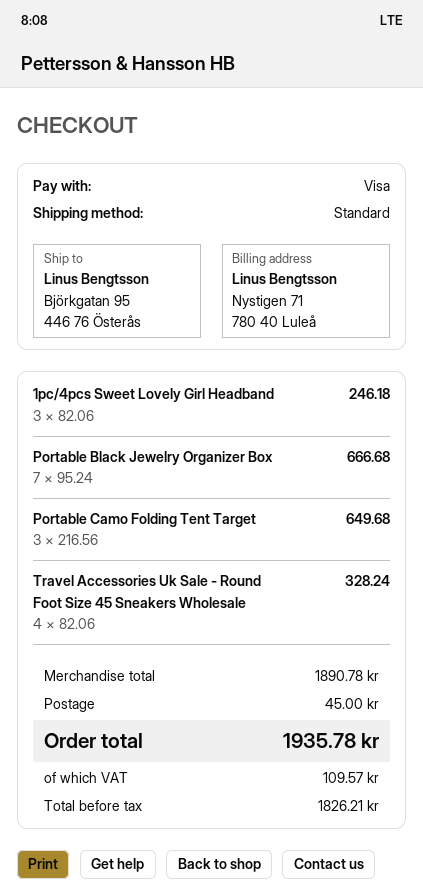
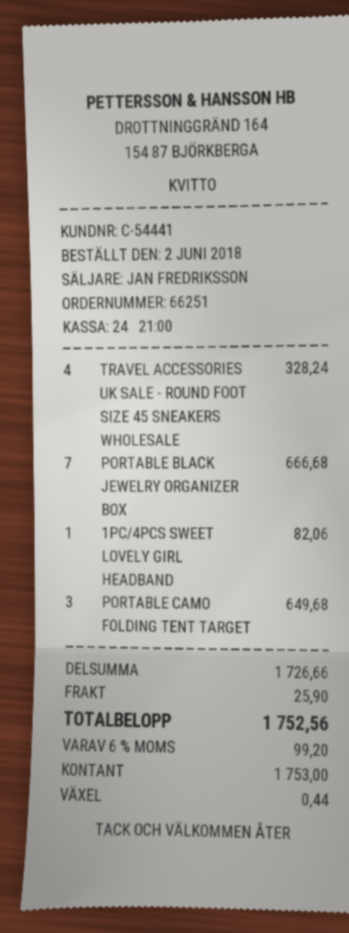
payment method: Visa -> cash
1pc/4pcs Sweet Lovely Girl Headband: 3 for 246.18 -> 1 for 82.06
subtotal: 1890.78 -> 1726.66
shipping: 45.00 -> 25.90
tax: 109.57 -> 99.20
total: 1935.78 -> 1752.56

